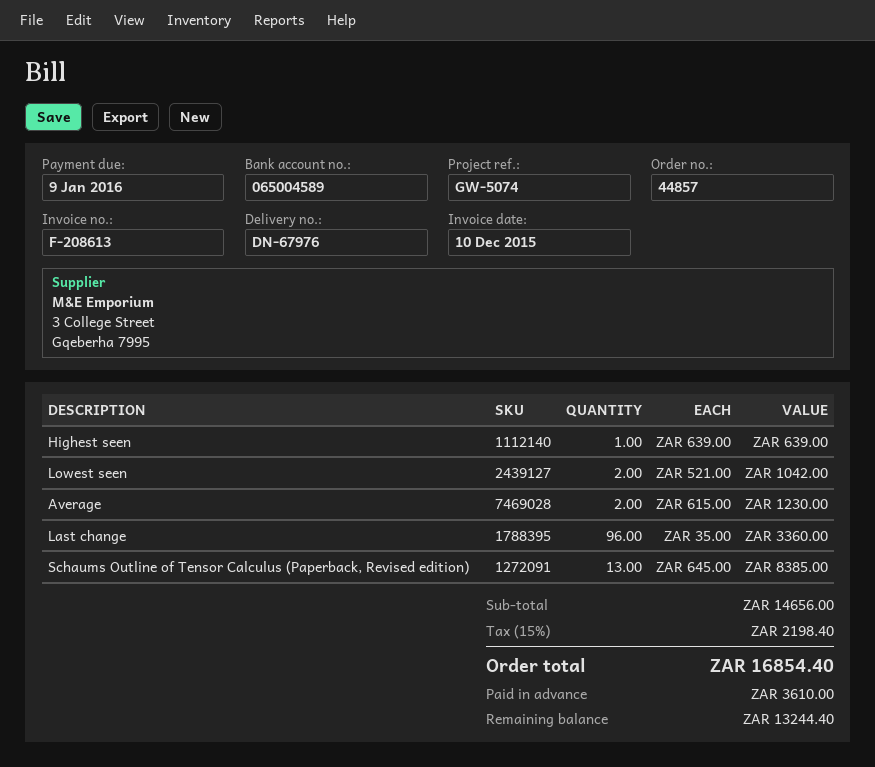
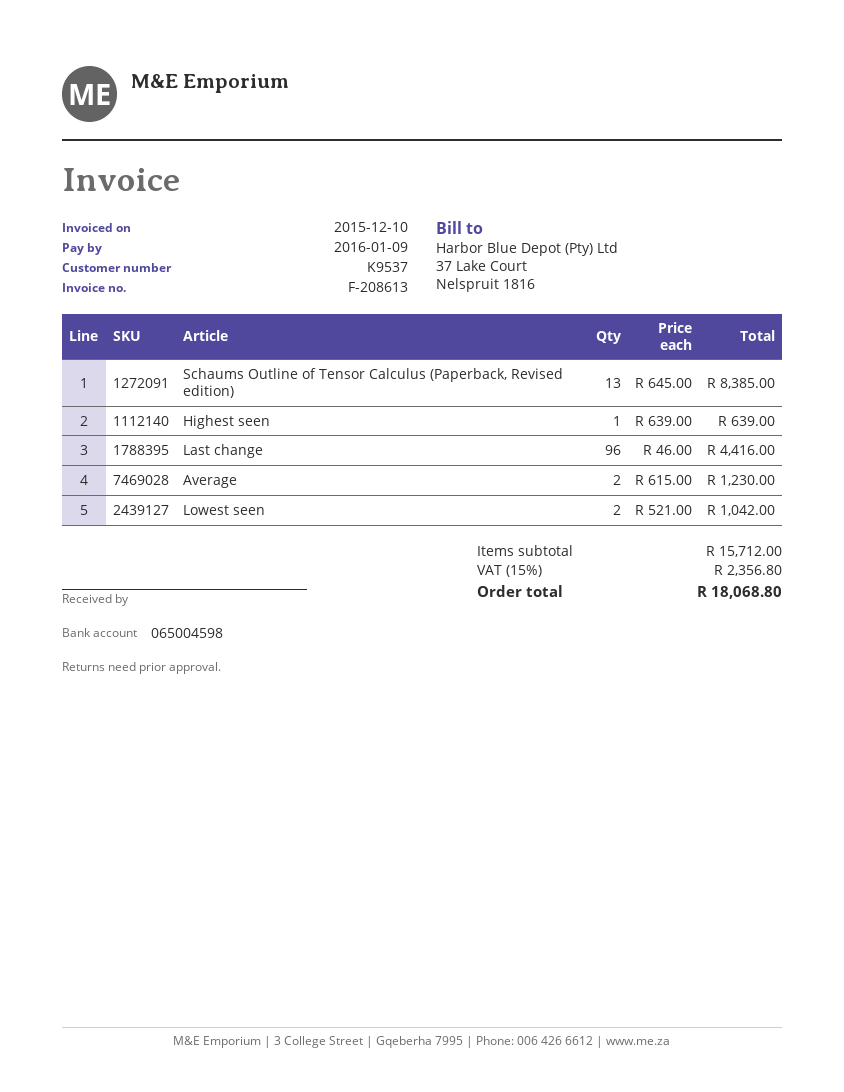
bank account: 065004589 -> 065004598
Last change: 96 x 35.00 = 3360.00 -> 96 x 46.00 = 4416.00
subtotal: 14656.00 -> 15712.00
tax: 15% = 2198.40 -> 15% = 2356.80
total: 16854.40 -> 18068.80

